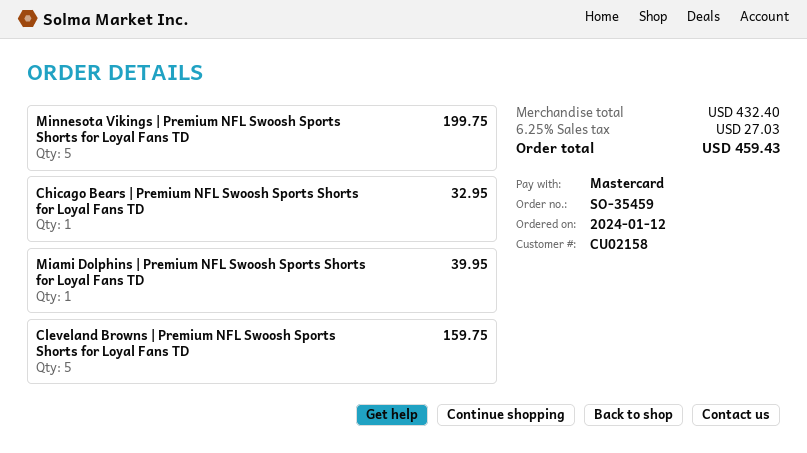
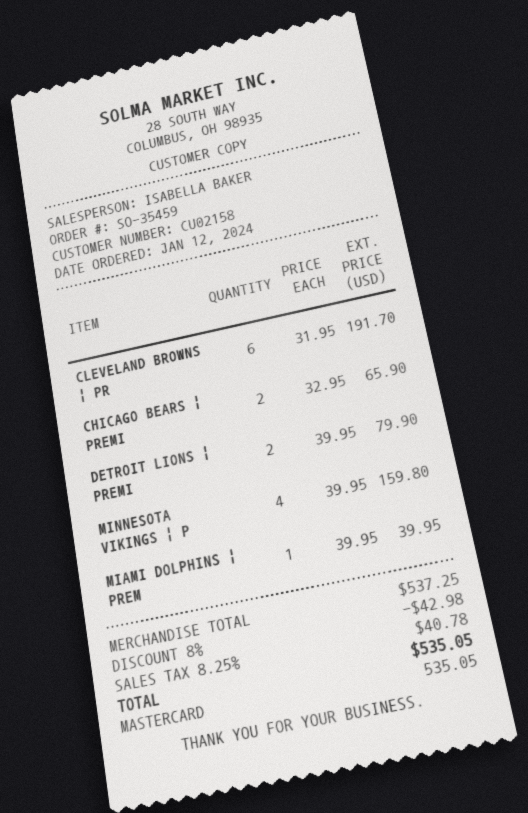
Minnesota Vikings | Premium NFL Swoosh Sports Shorts for Loyal Fans TD: 5 for 199.75 -> 4 for 159.80
Chicago Bears | Premium NFL Swoosh Sports Shorts for Loyal Fans TD: 1 for 32.95 -> 2 for 65.90
Cleveland Browns | Premium NFL Swoosh Sports Shorts for Loyal Fans TD: 5 for 159.75 -> 6 for 191.70
DETROIT LIONS | PREMI: none -> 2 for 79.90
subtotal: 432.40 -> 537.25
discount: none -> 8% = 42.98
tax: 6.25% = 27.03 -> 8.25% = 40.78
total: 459.43 -> 535.05

